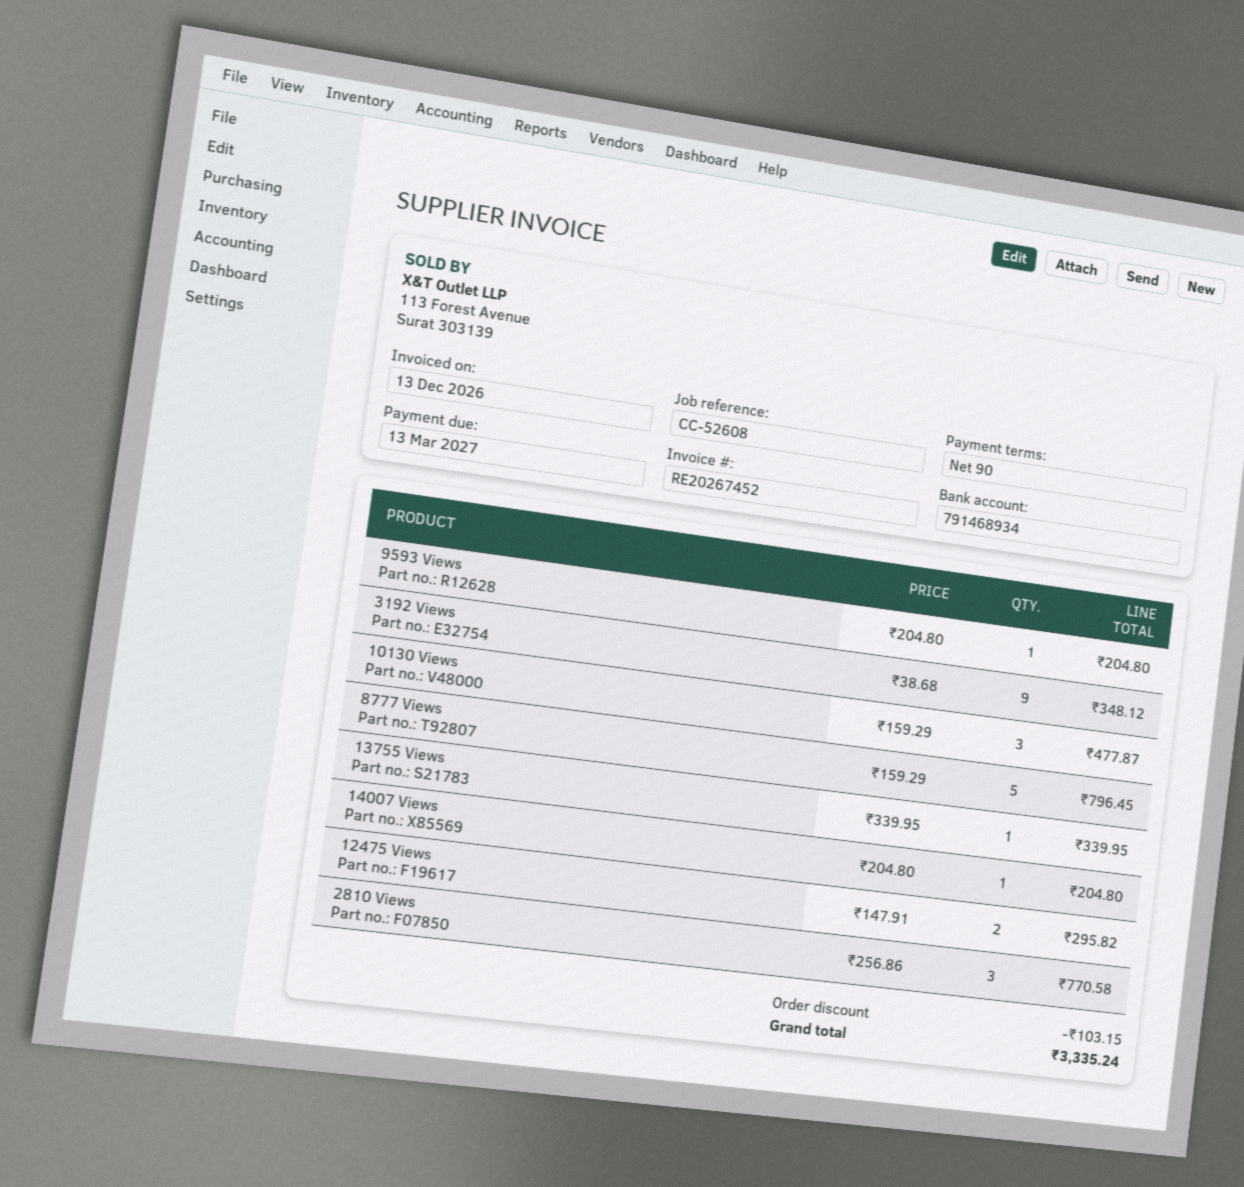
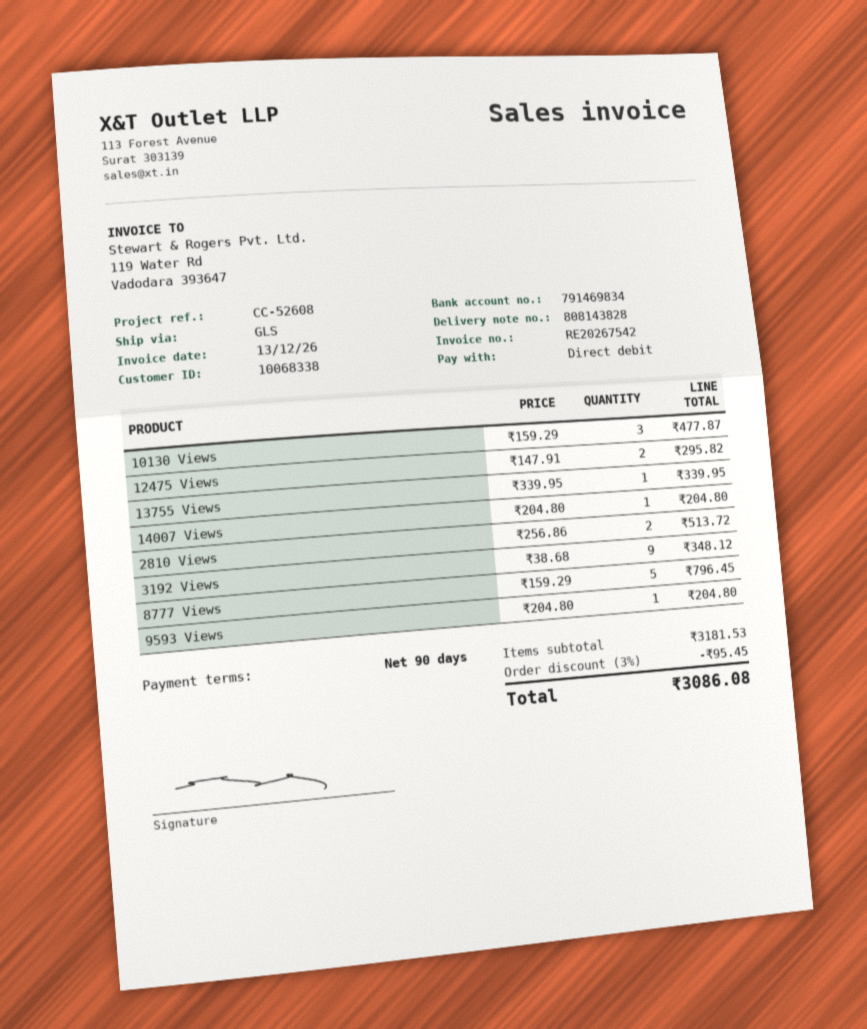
invoice number: RE20267452 -> RE20267542
bank account: 791468934 -> 791469834
2810 Views: 3 x 256.86 = 770.58 -> 2 x 256.86 = 513.72
discount: 103.15 -> 95.45
total: 3335.24 -> 3086.08

